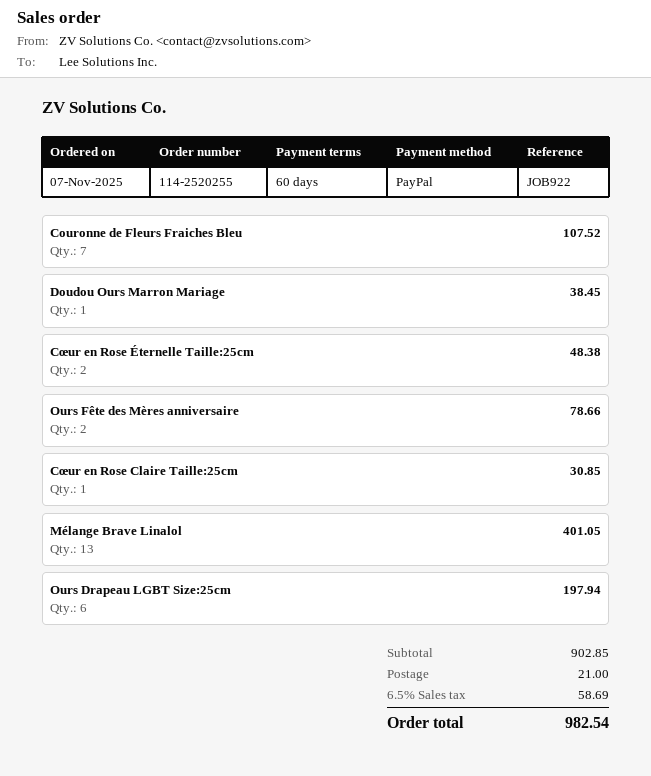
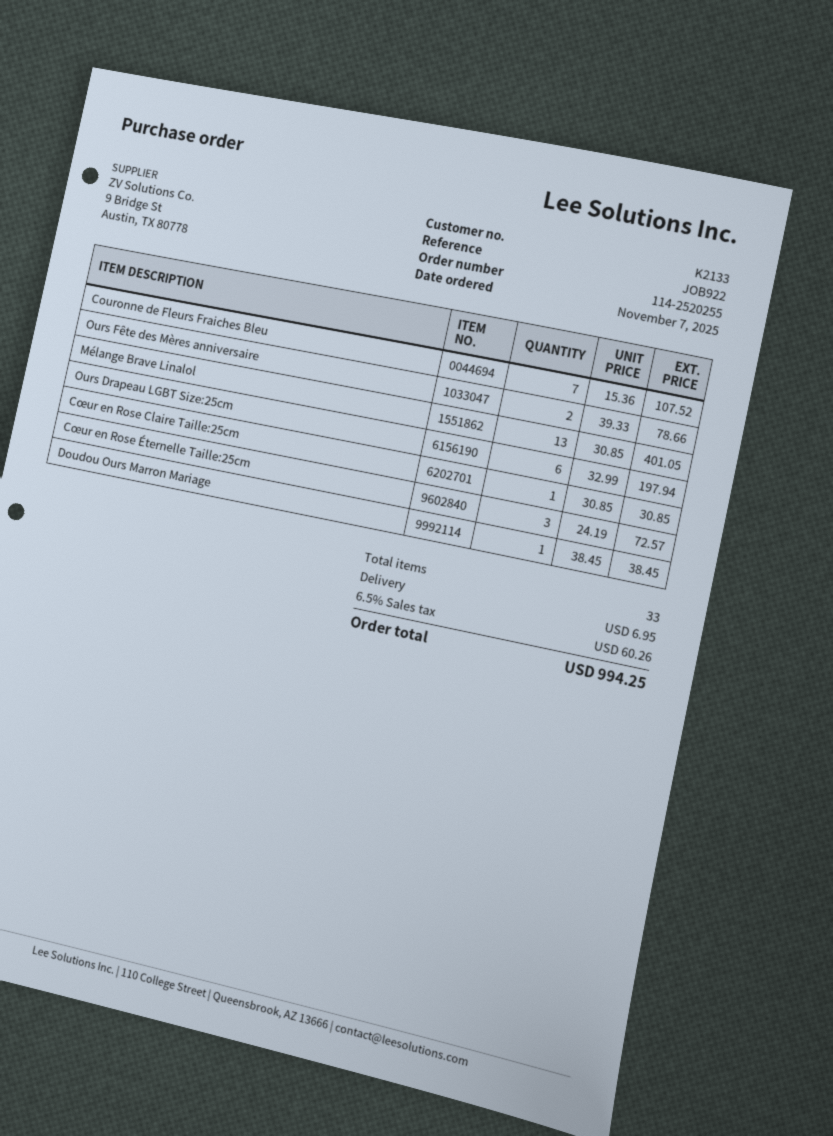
Cœur en Rose Éternelle Taille:25cm: 2 for 48.38 -> 3 for 72.57
shipping: 21.00 -> 6.95
tax: 6.5% = 58.69 -> 6.5% = 60.26
total: 982.54 -> 994.25

